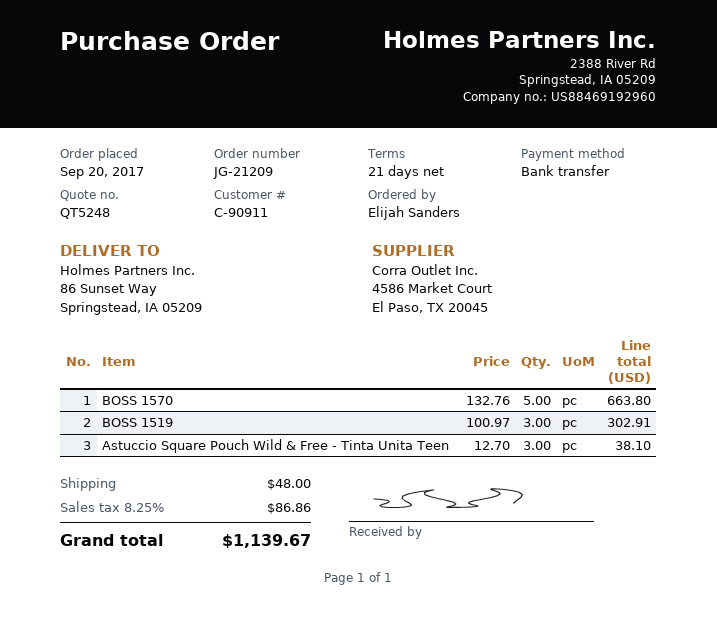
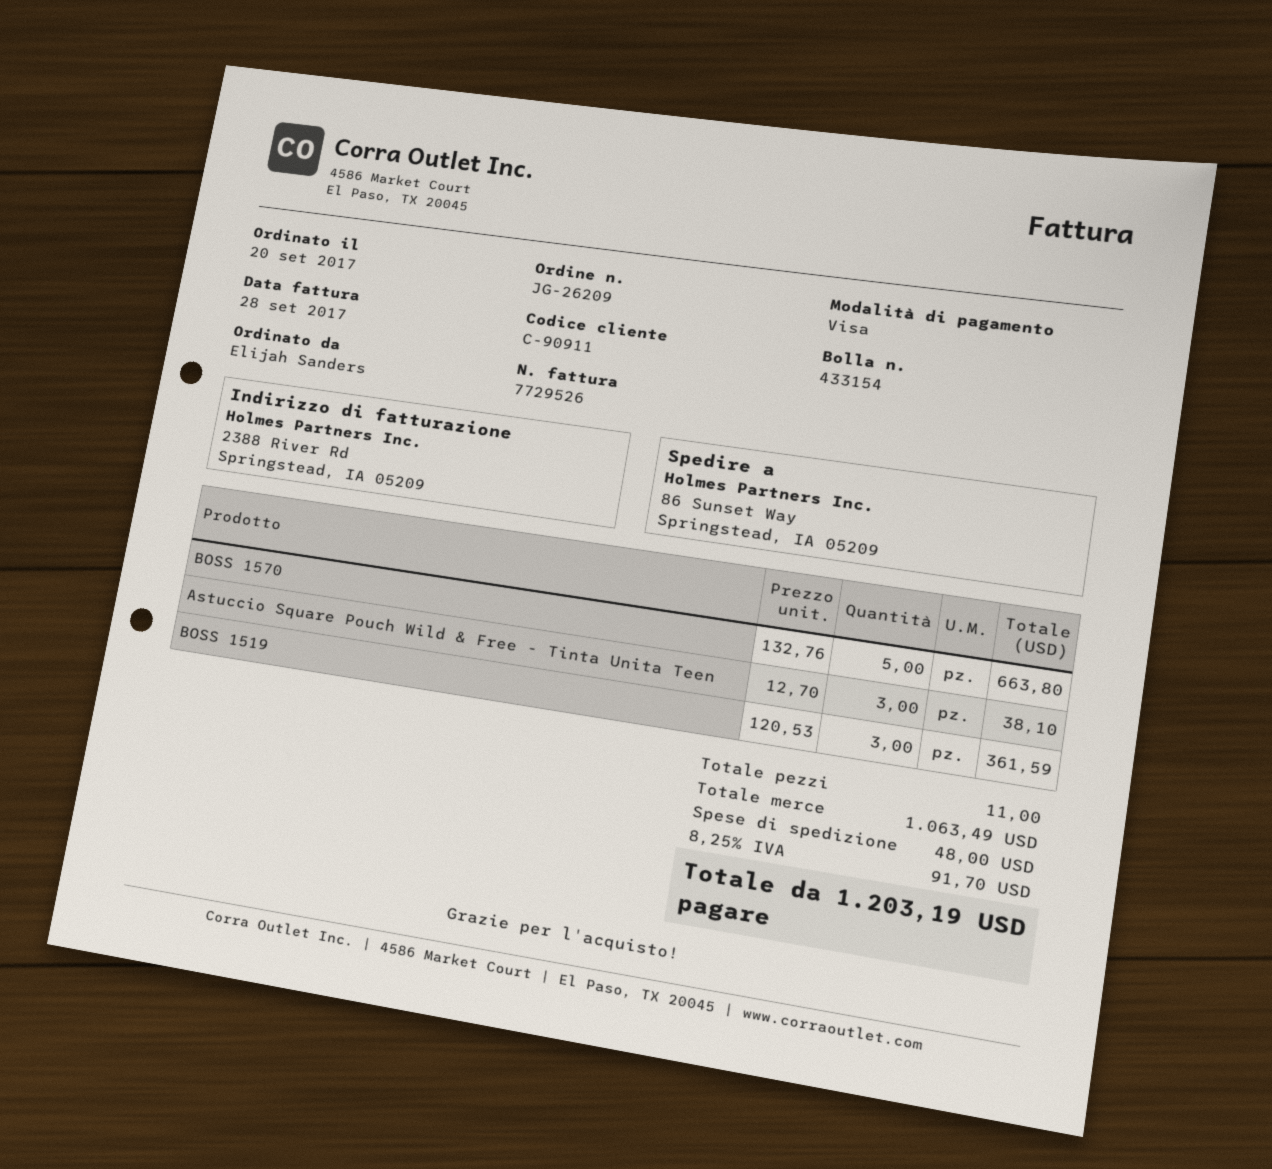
order number: JG-21209 -> JG-26209
payment method: bank transfer -> Visa
BOSS 1519: 3 x 100.97 = 302.91 -> 3 x 120.53 = 361.59
tax: 8.25% = 86.86 -> 8.25% = 91.70
total: 1139.67 -> 1203.19

